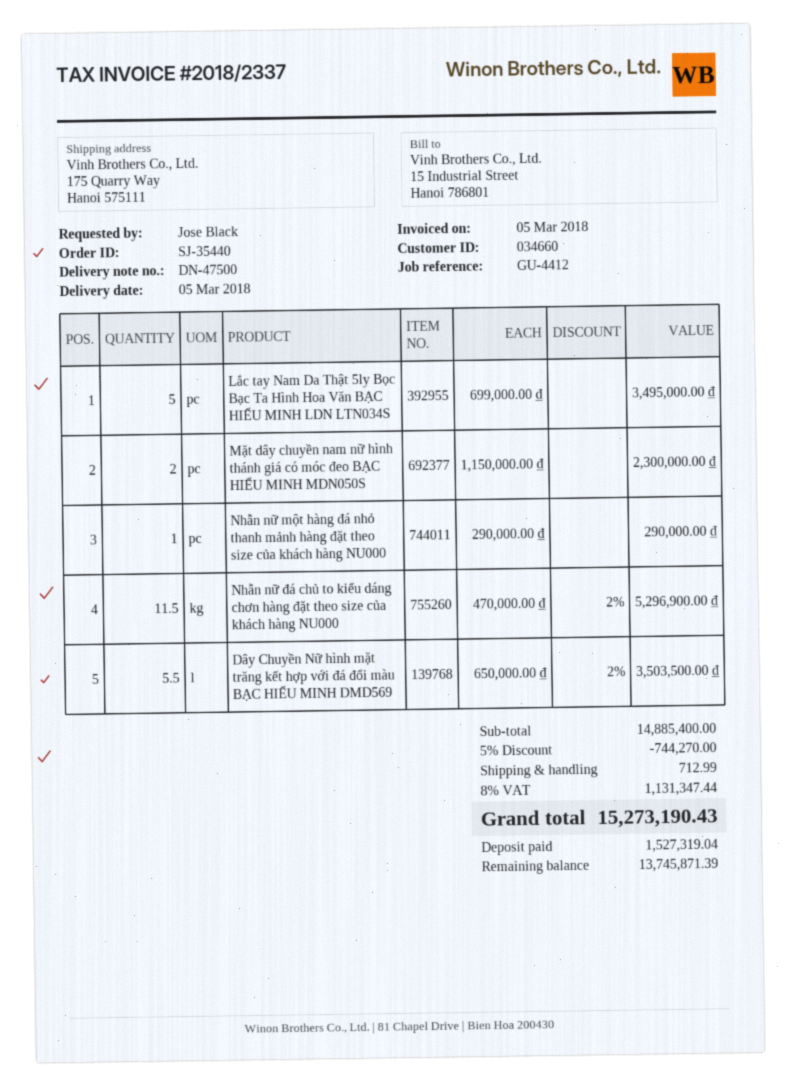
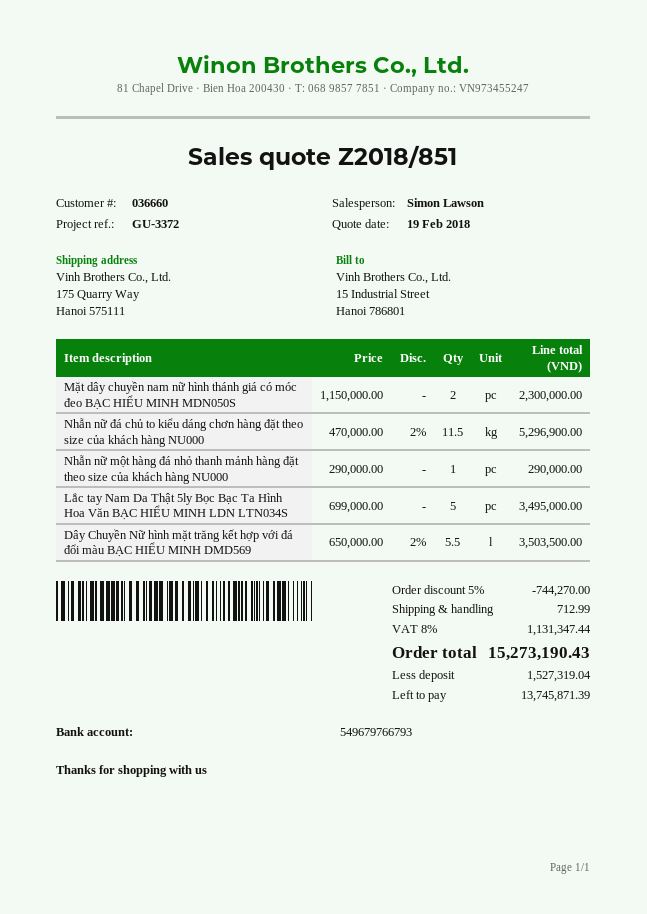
customer number: 034660 -> 036660
reference: GU-4412 -> GU-3372

